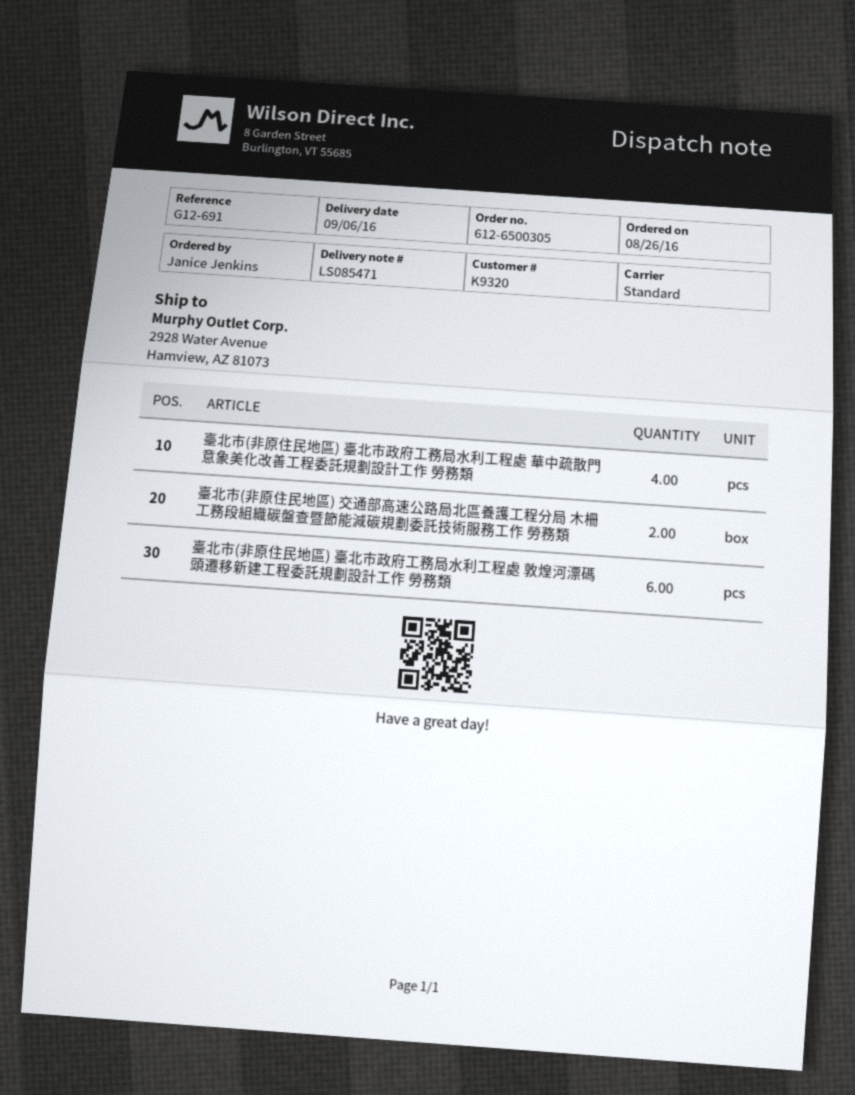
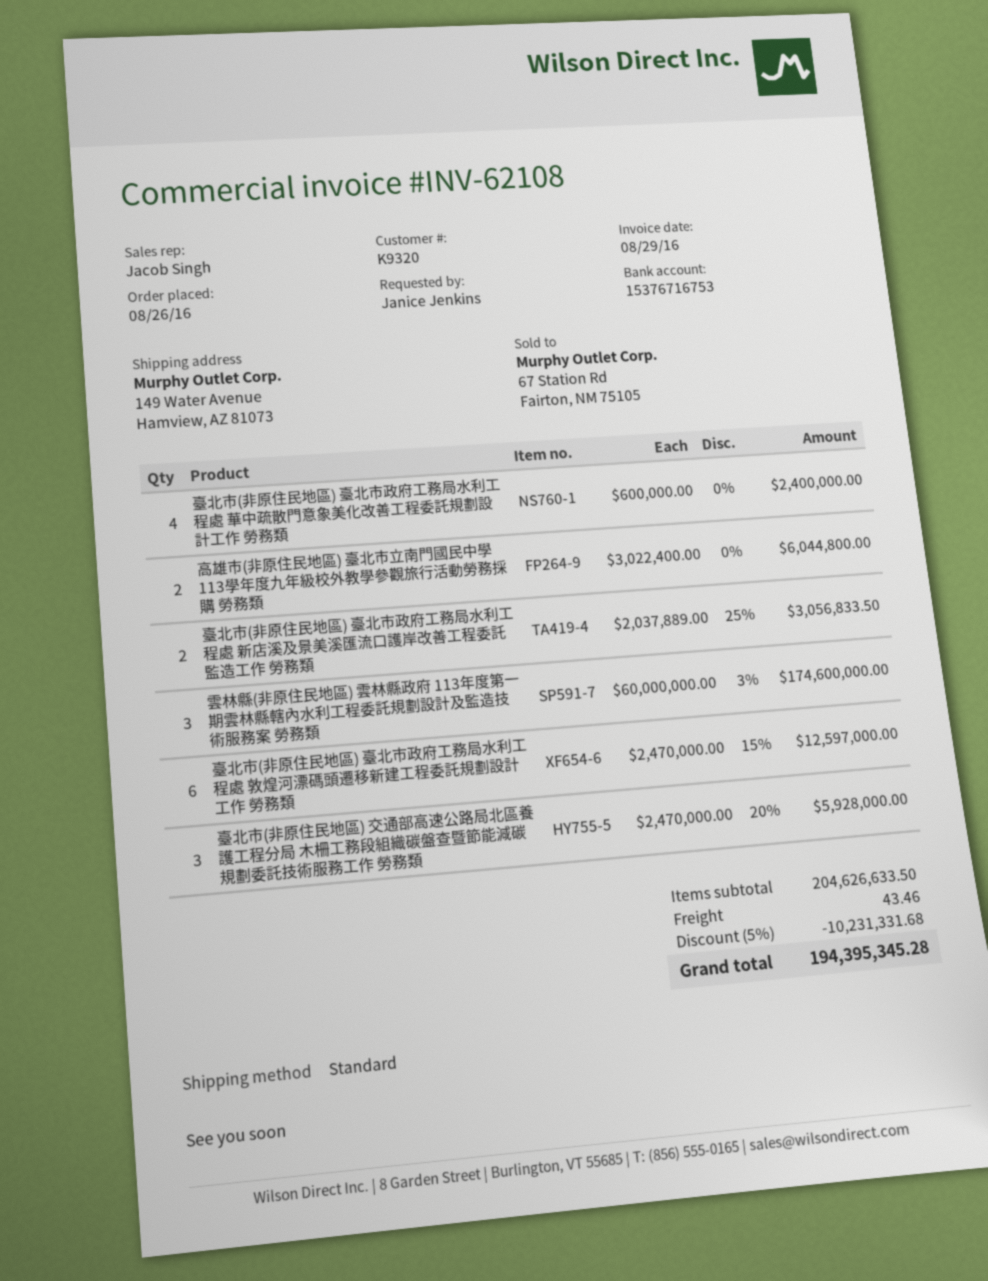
ship to: 2928 Water Avenue, Hamview, AZ 81073 -> 149 Water Avenue, Hamview, AZ 81073
臺北市(非原住民地區) 交通部高速公路局北區養護工程分局 木柵工務段組織碳盤查暨節能減碳規劃委託技術服務工作 勞務類: 2 -> 3
高雄市(非原住民地區) 臺北市立南門國民中學 113學年度九年級校外教學參觀旅行活動勞務採購 勞務類: none -> 2
臺北市(非原住民地區) 臺北市政府工務局水利工程處 新店溪及景美溪匯流口護岸改善工程委託監造工作 勞務類: none -> 2
雲林縣(非原住民地區) 雲林縣政府 113年度第一期雲林縣轄內水利工程委託規劃設計及監造技術服務案 勞務類: none -> 3

